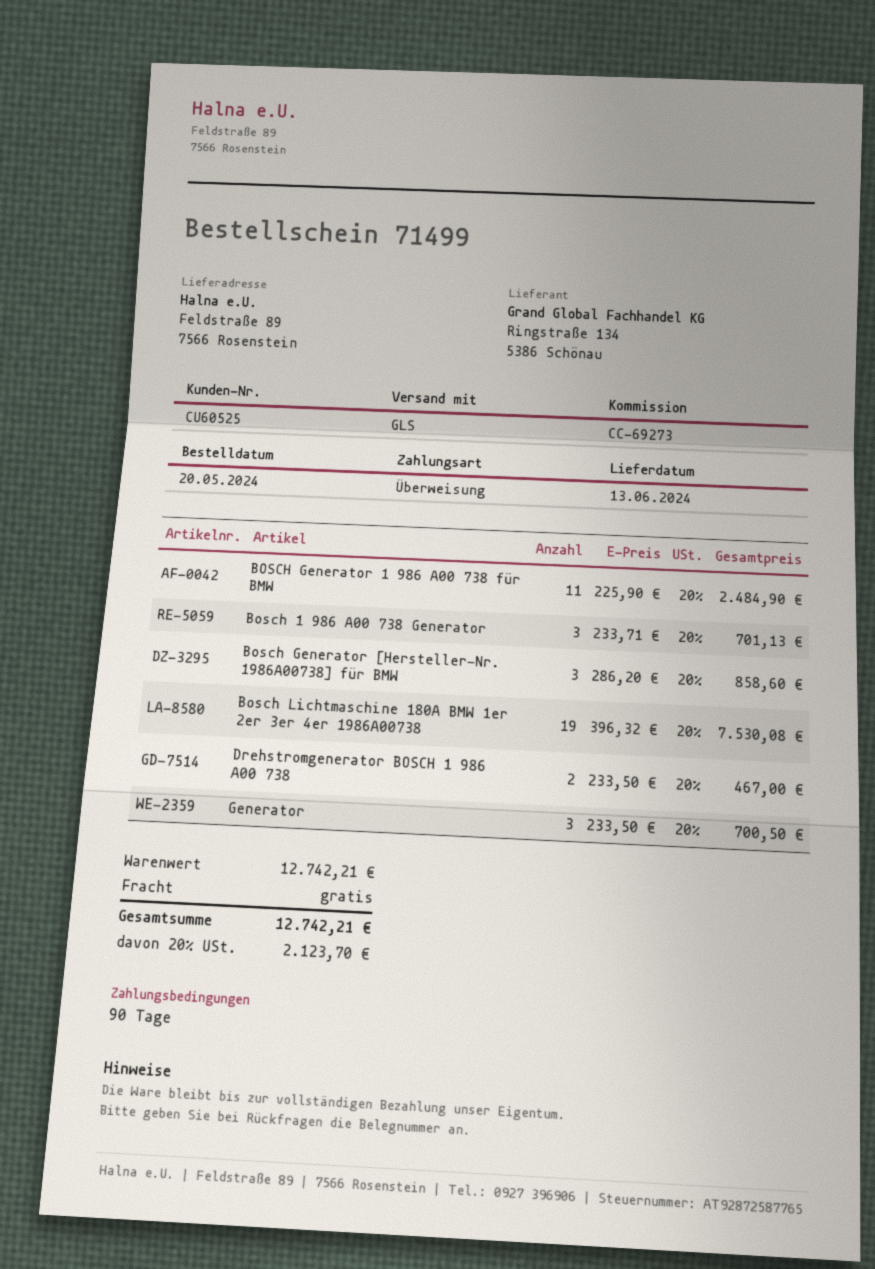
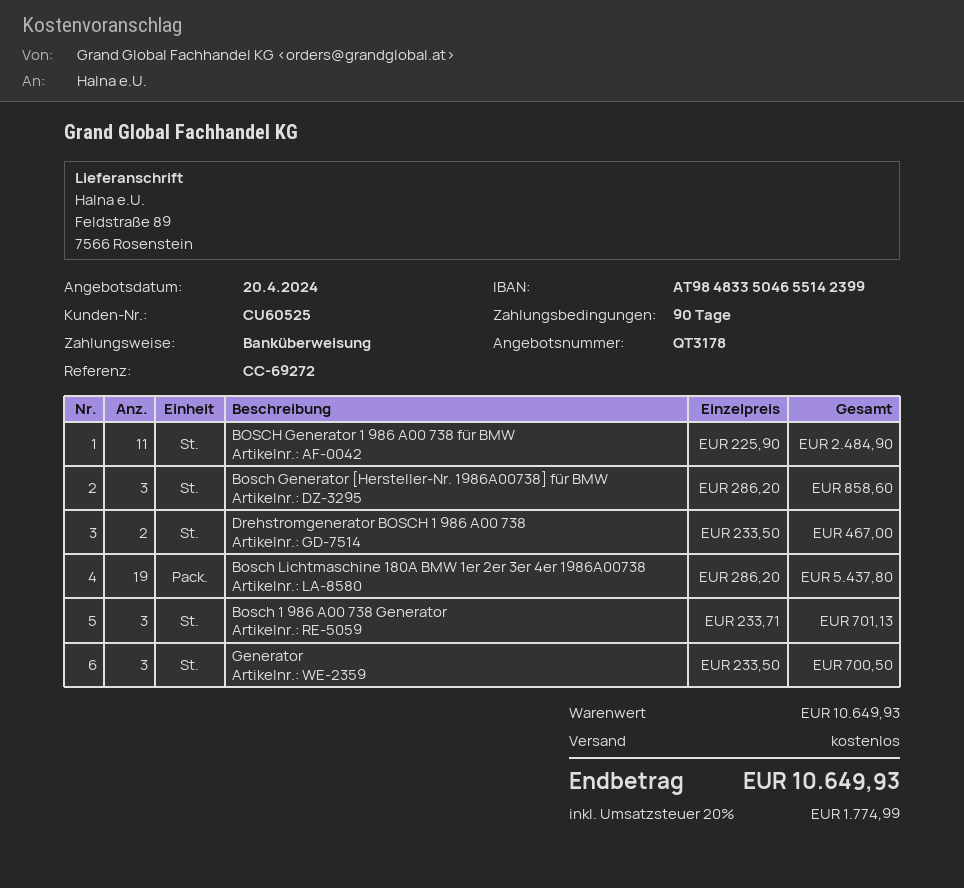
reference: CC-69273 -> CC-69272
Bosch Lichtmaschine 180A BMW 1er 2er 3er 4er 1986A00738: 19 x 396.32 = 7530.08 -> 19 x 286.20 = 5437.80
subtotal: 12742.21 -> 10649.93
tax: 20% = 2123.70 -> 20% = 1774.99
total: 12742.21 -> 10649.93

